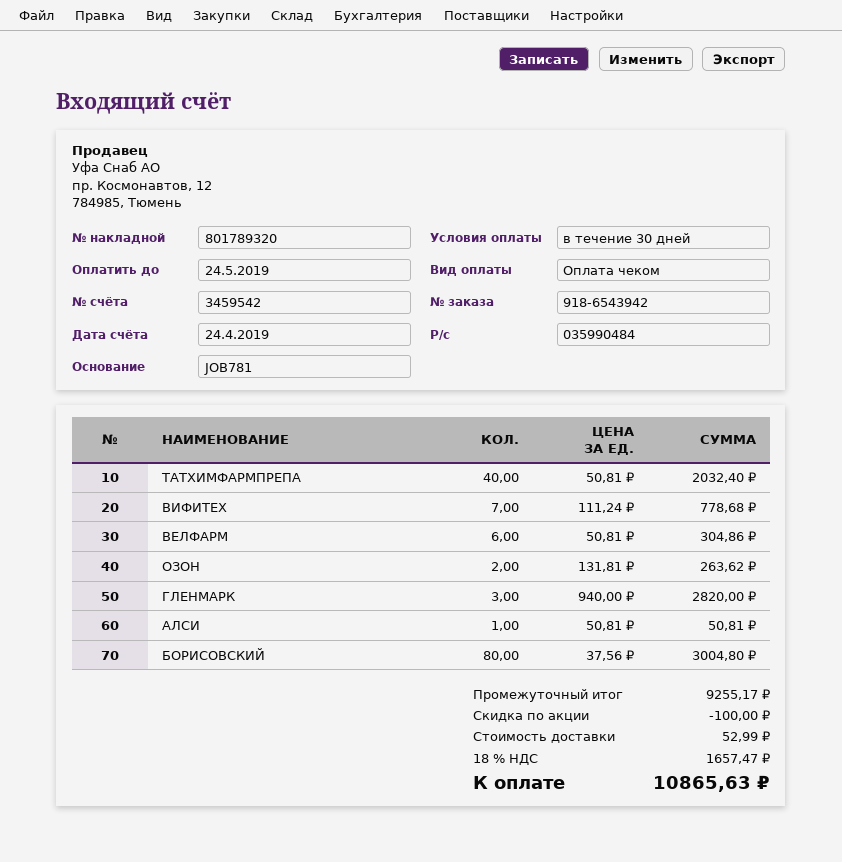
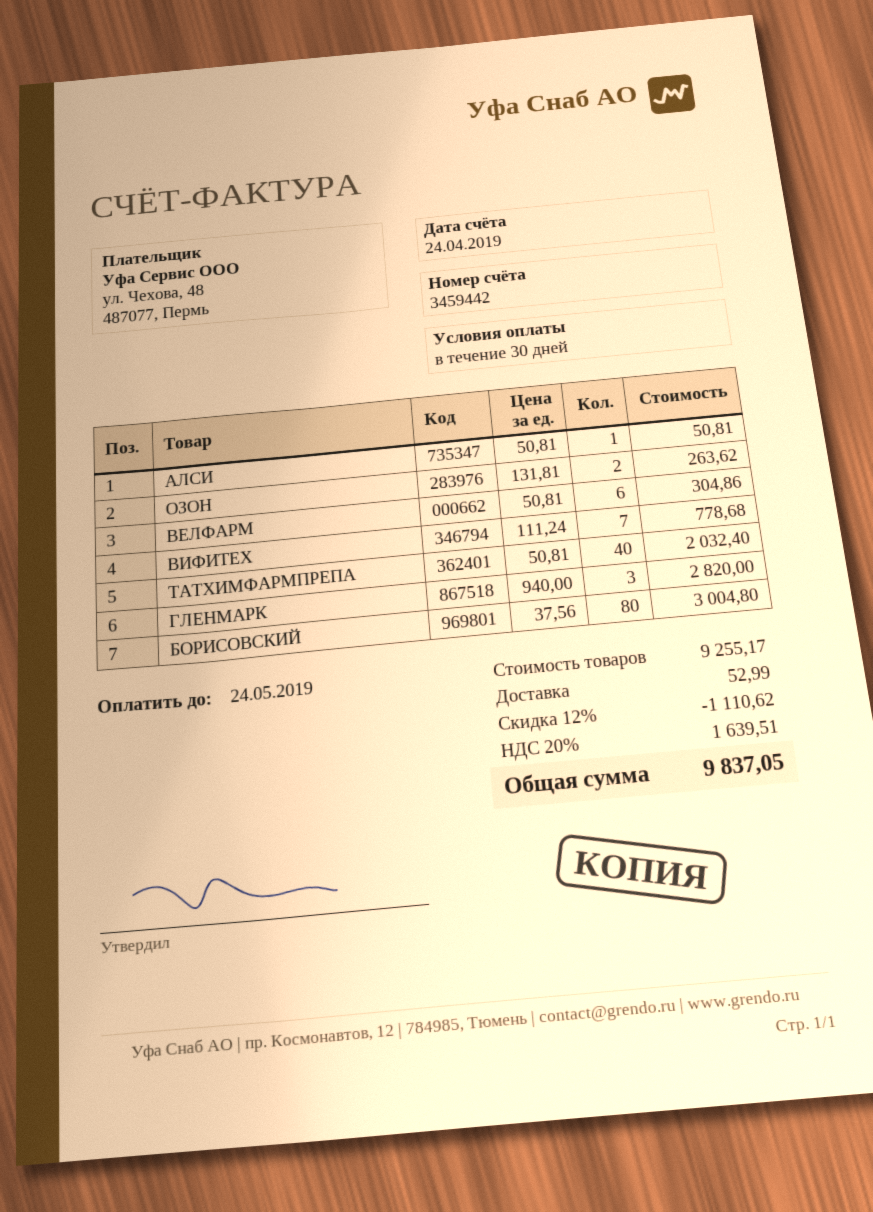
invoice number: 3459542 -> 3459442
discount: 100.00 -> 1110.62
tax: 18% = 1657.47 -> 20% = 1639.51
total: 10865.63 -> 9837.05

